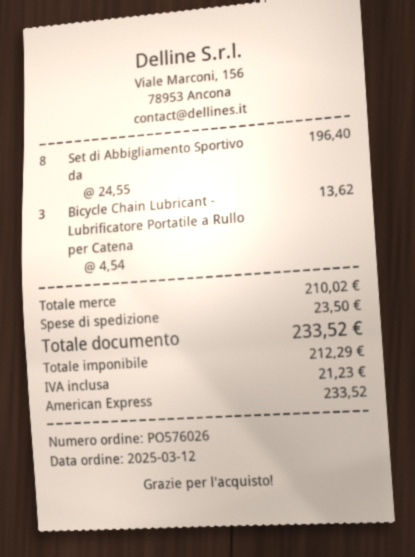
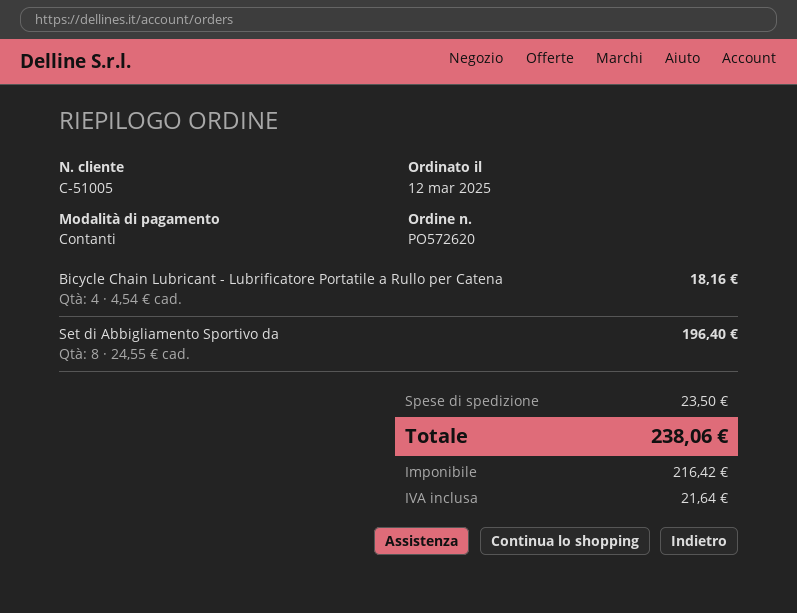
order number: PO576026 -> PO572620
payment method: American Express -> cash
Bicycle Chain Lubricant - Lubrificatore Portatile a Rullo per Catena: 3 x 4.54 = 13.62 -> 4 x 4.54 = 18.16
net: 212.29 -> 216.42
tax: 21.23 -> 21.64
total: 233.52 -> 238.06

